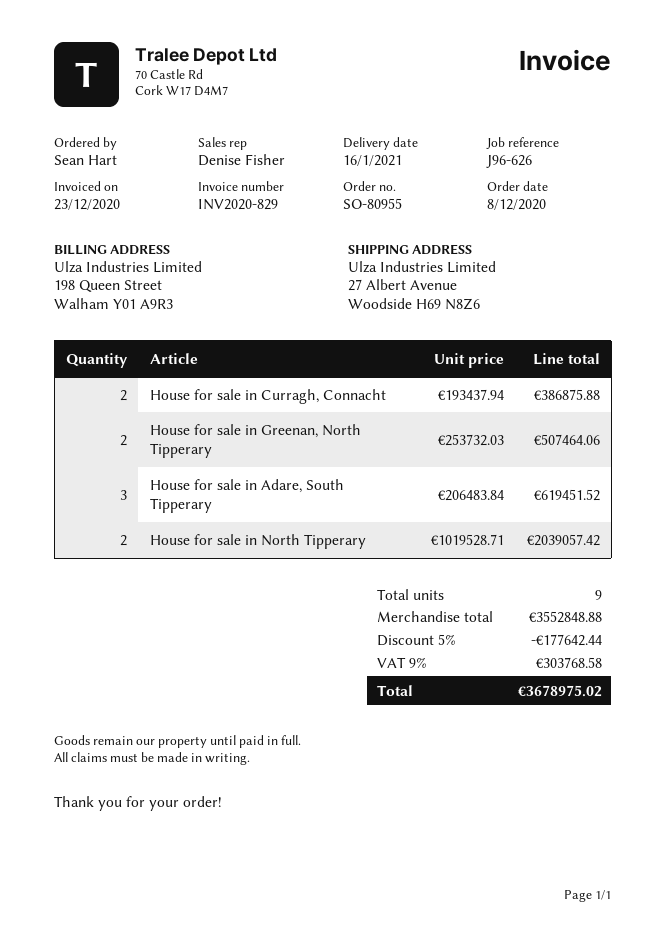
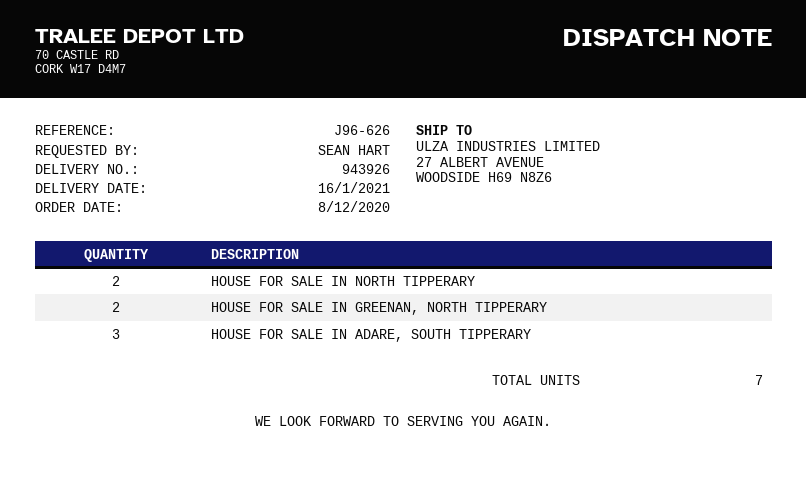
House for sale in Curragh, Connacht: 2 -> none
total quantity: 9 -> 7

